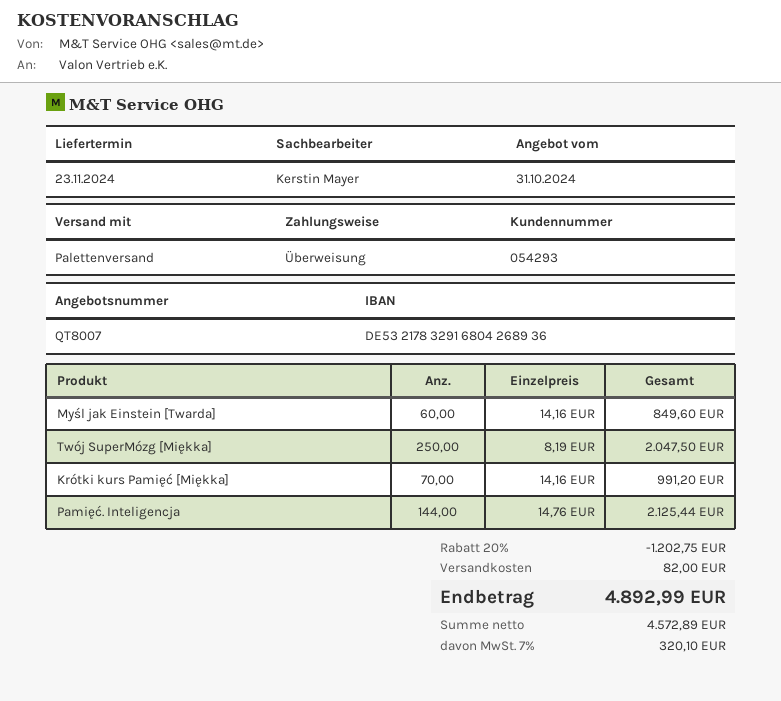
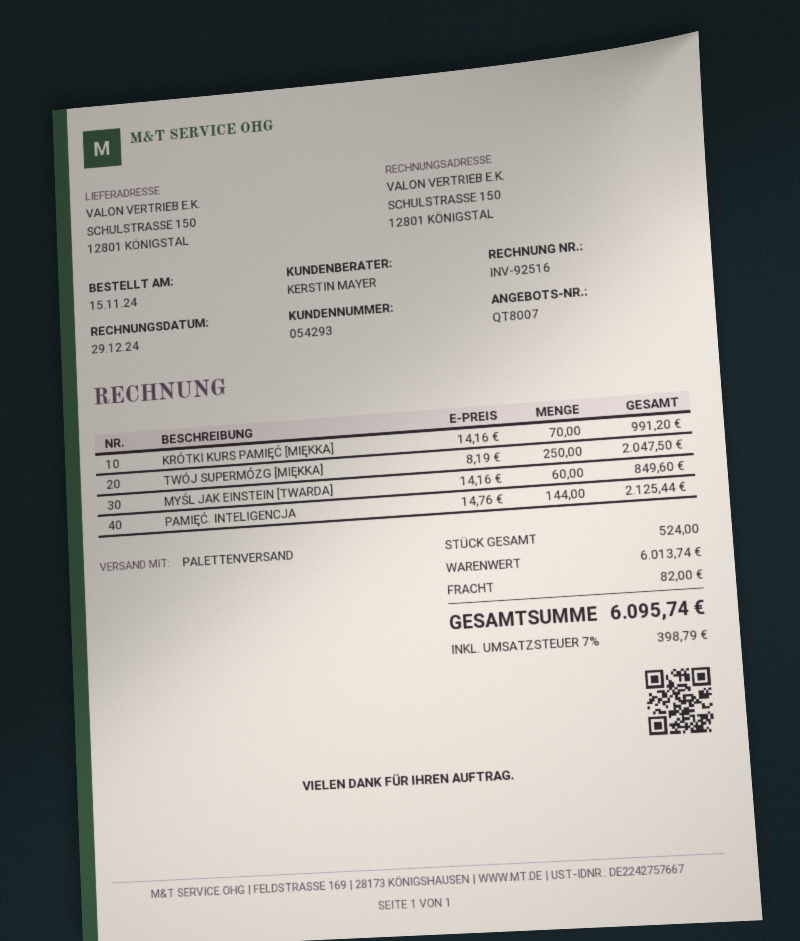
discount: 20% = 1202.75 -> none
tax: 7% = 320.10 -> 7% = 398.79
total: 4892.99 -> 6095.74

